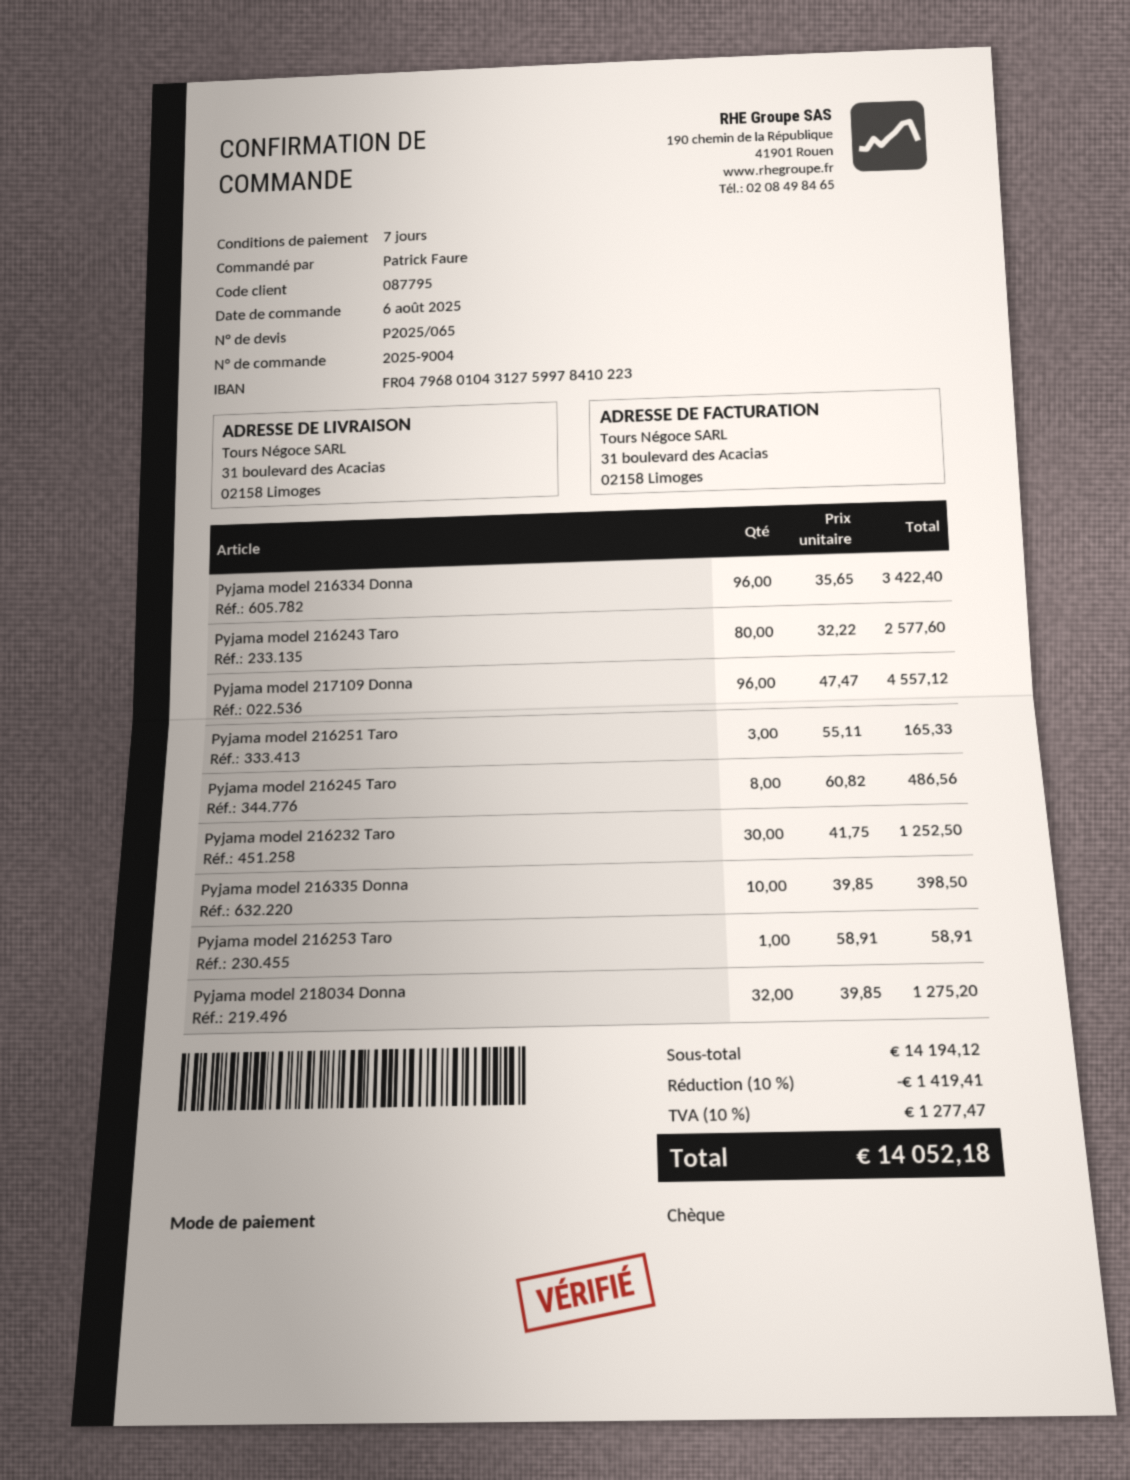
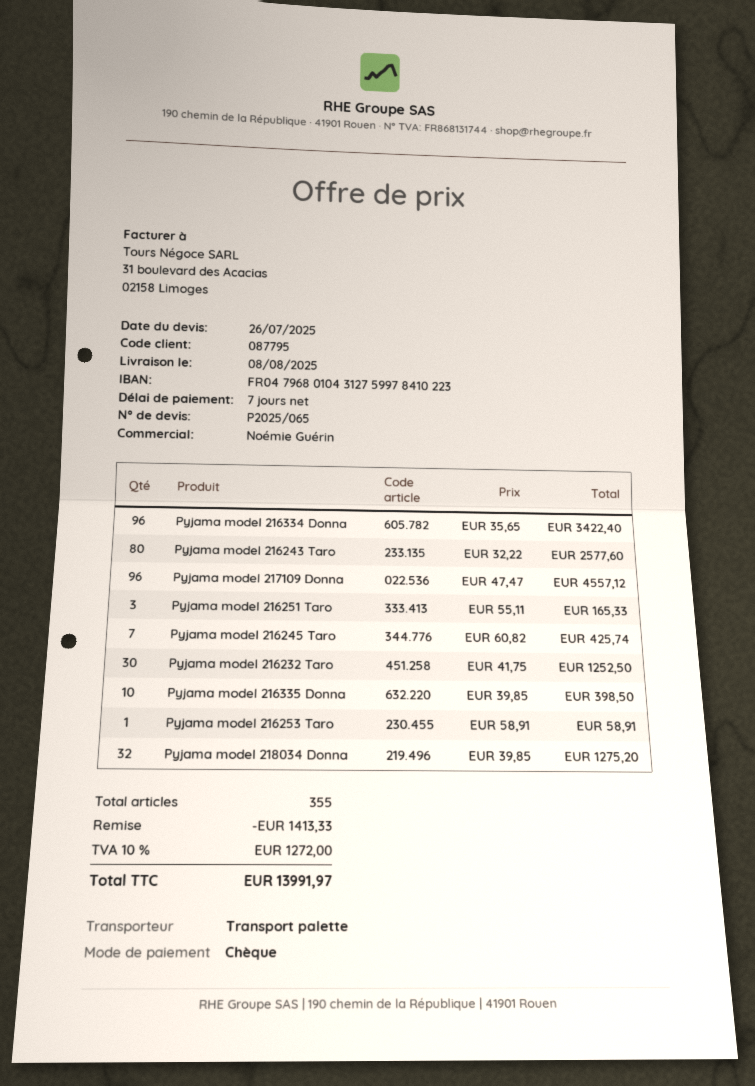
Pyjama model 216245 Taro: 8 x 60.82 = 486.56 -> 7 x 60.82 = 425.74
discount: 1419.41 -> 1413.33
tax: 10% = 1277.47 -> 10% = 1272.00
total: 14052.18 -> 13991.97

